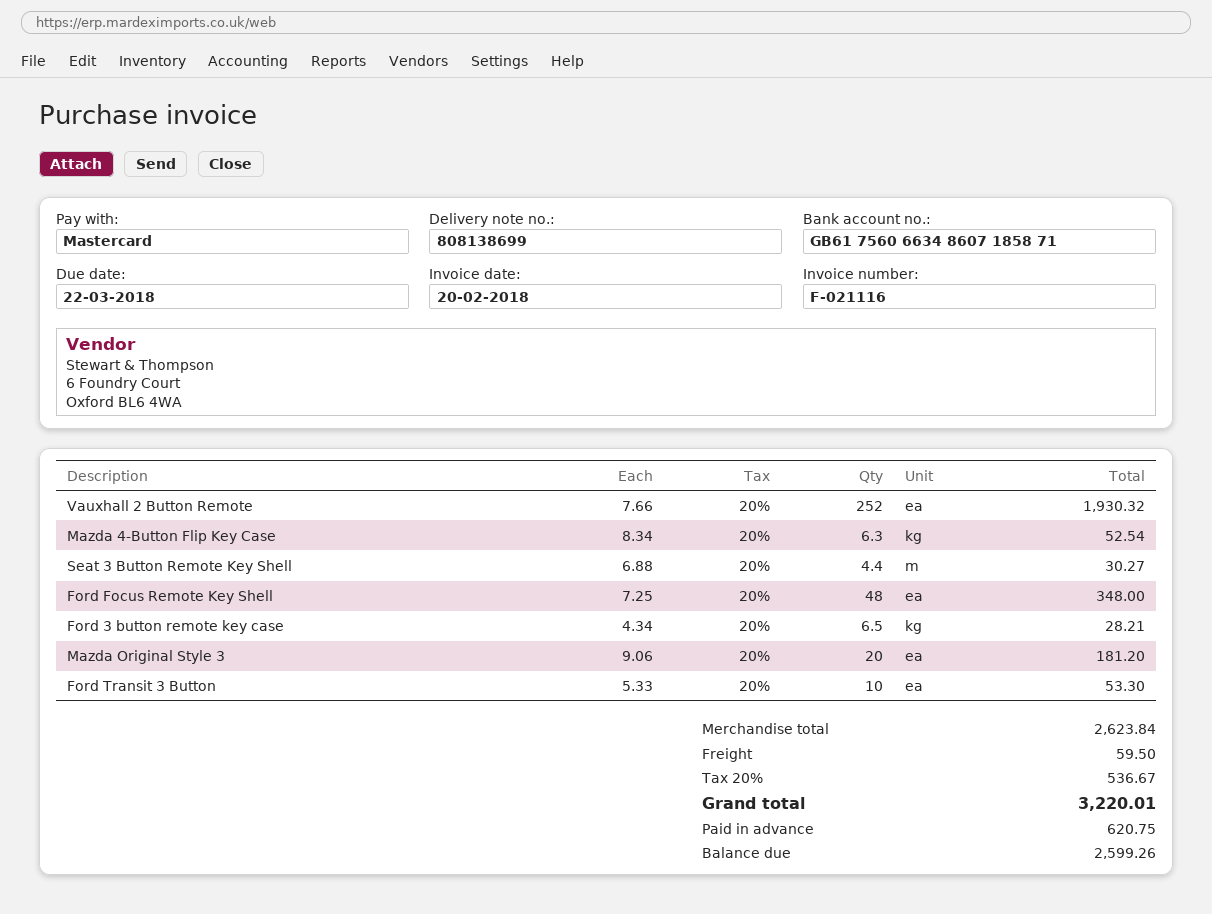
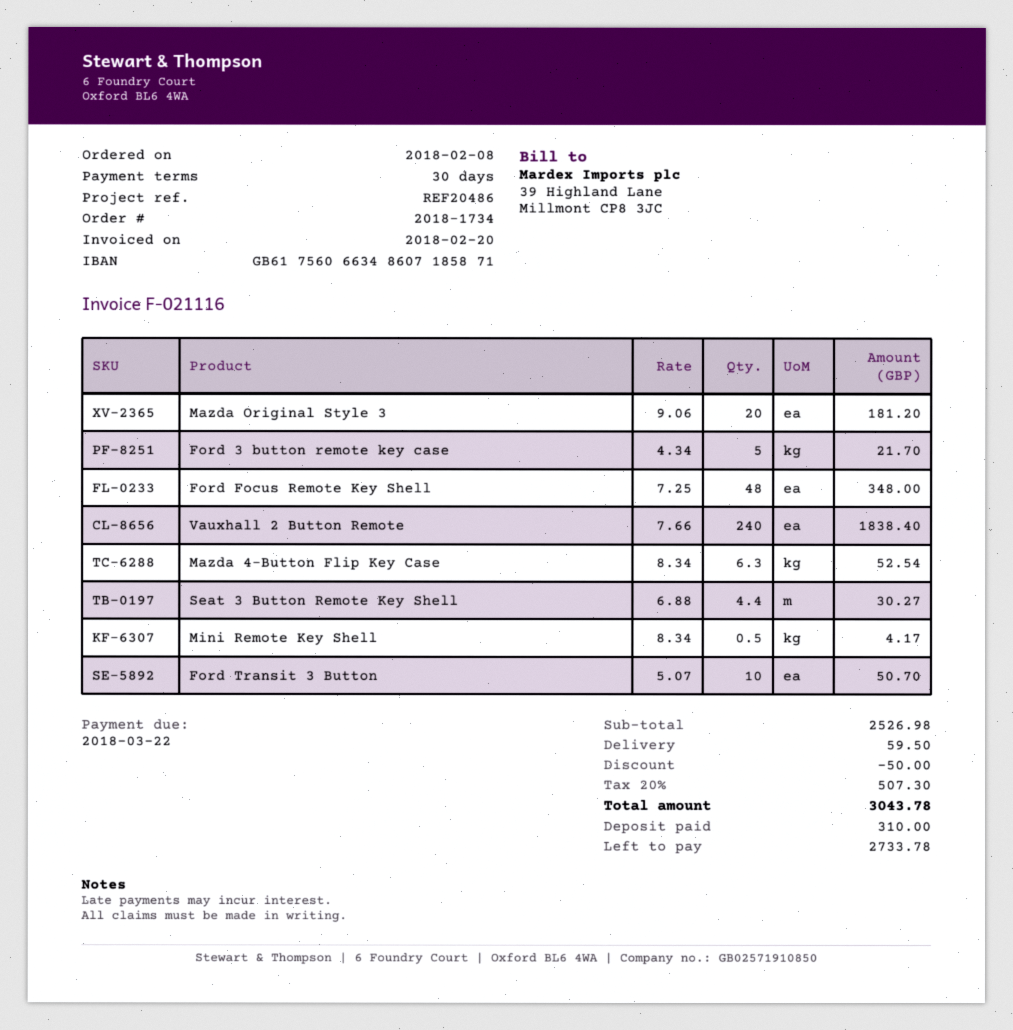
Vauxhall 2 Button Remote: 252 x 7.66 = 1930.32 -> 240 x 7.66 = 1838.40
Ford 3 button remote key case: 6.5 x 4.34 = 28.21 -> 5 x 4.34 = 21.70
Ford Transit 3 Button: 10 x 5.33 = 53.30 -> 10 x 5.07 = 50.70
Mini Remote Key Shell: none -> 0.5 x 8.34 = 4.17
subtotal: 2623.84 -> 2526.98
discount: none -> 50.00
tax: 20% = 536.67 -> 20% = 507.30
total: 3220.01 -> 3043.78
deposit: 620.75 -> 310.00
balance: 2599.26 -> 2733.78

